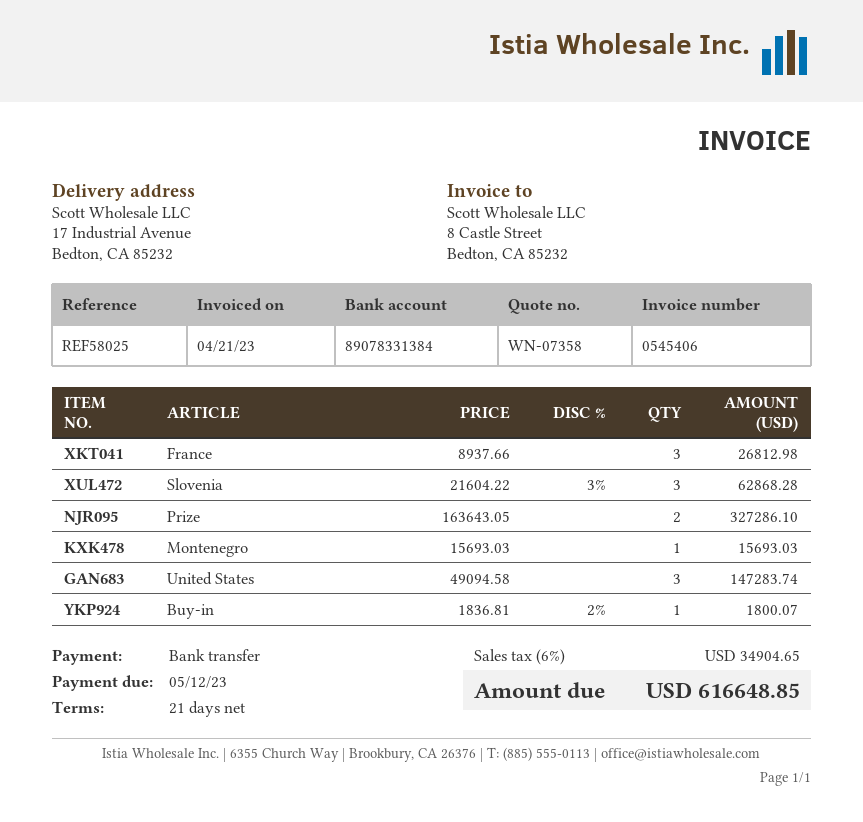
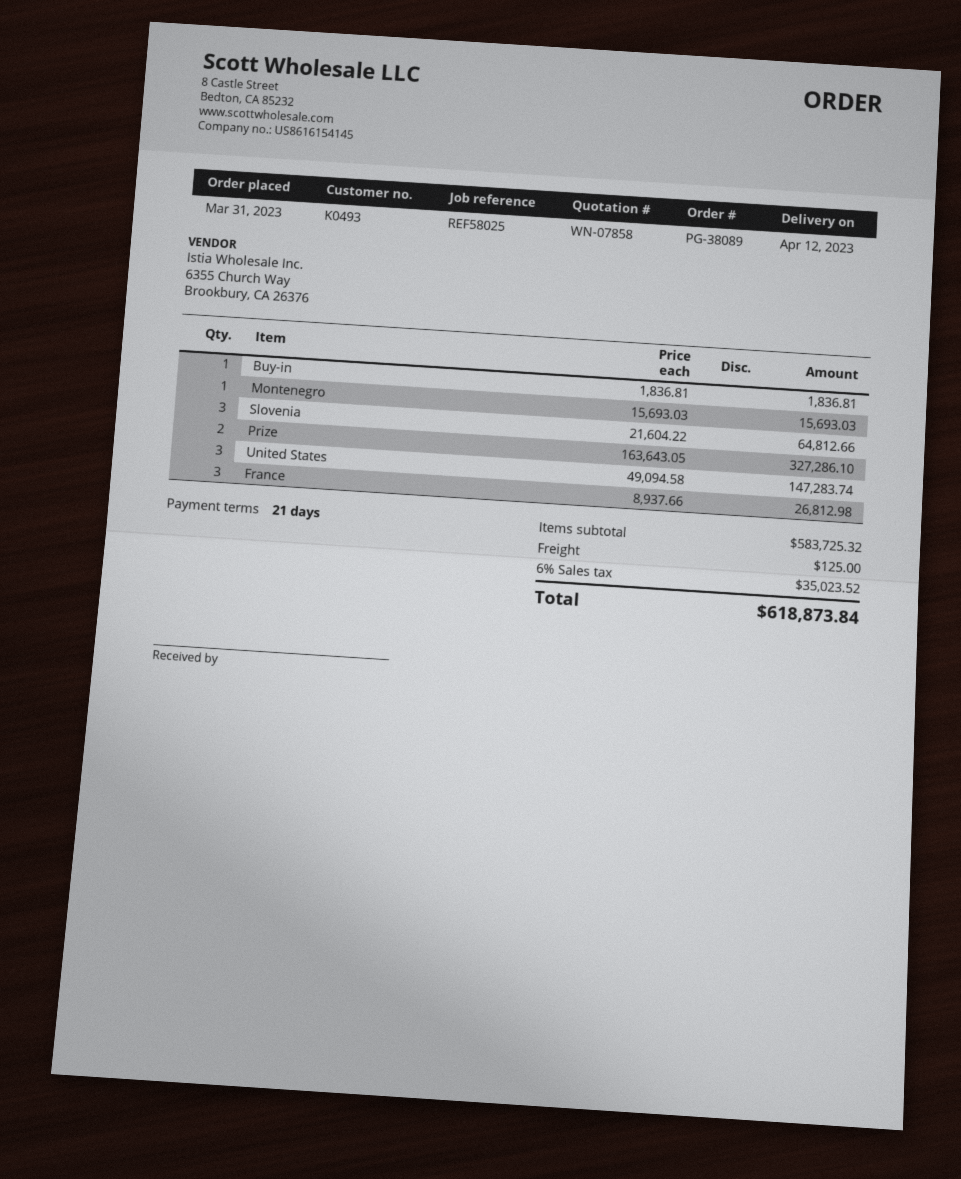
quote number: WN-07358 -> WN-07858
Slovenia: 3 x 21604.22 - 3% = 62868.28 -> 3 x 21604.22 = 64812.66
Buy-in: 1 x 1836.81 - 2% = 1800.07 -> 1 x 1836.81 = 1836.81
shipping: none -> 125.00
tax: 6% = 34904.65 -> 6% = 35023.52
total: 616648.85 -> 618873.84

